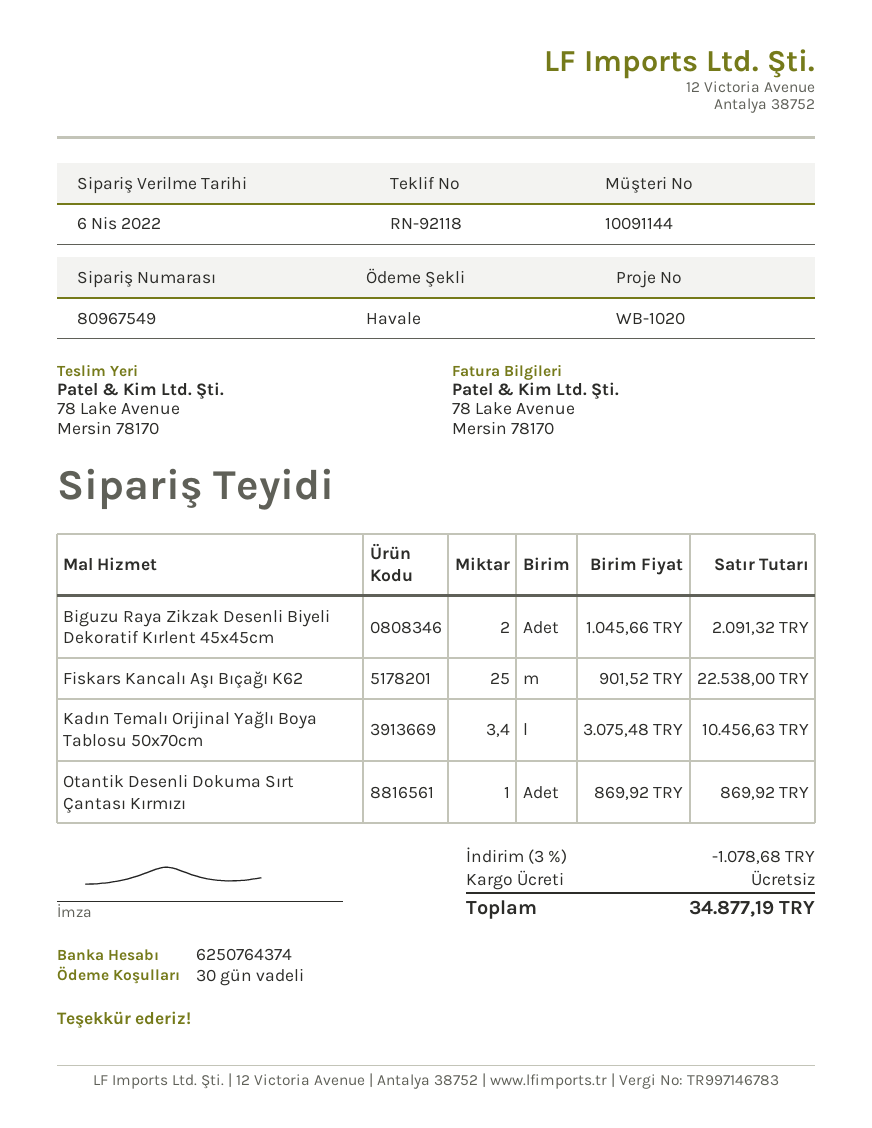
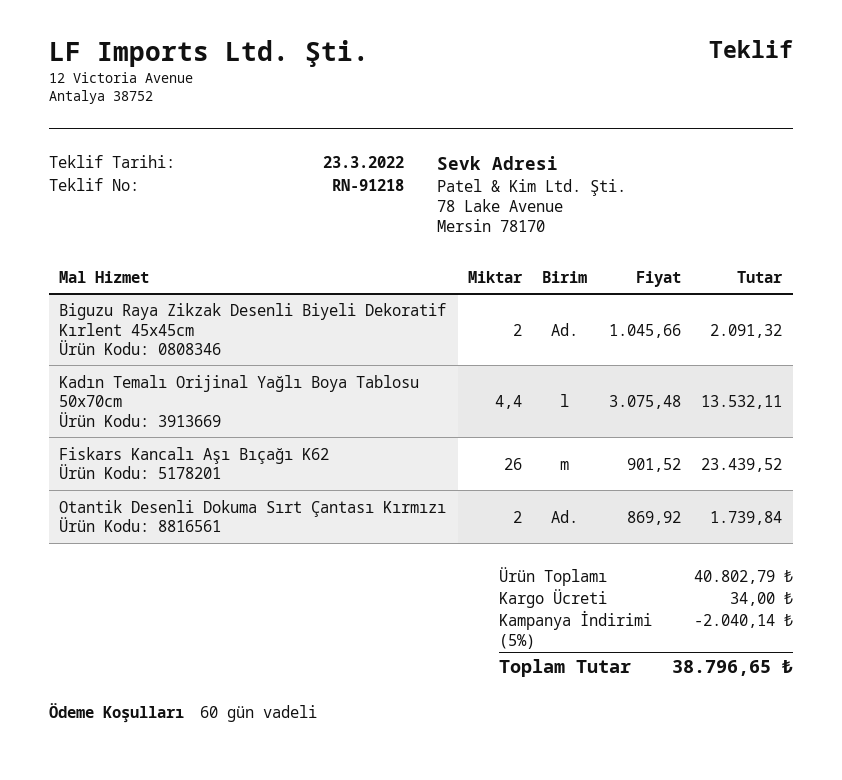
quote number: RN-92118 -> RN-91218
payment terms: 30 days -> 60 days
Fiskars Kancalı Aşı Bıçağı K62: 25 x 901.52 = 22538.00 -> 26 x 901.52 = 23439.52
Kadın Temalı Orijinal Yağlı Boya Tablosu 50x70cm: 3.4 x 3075.48 = 10456.63 -> 4.4 x 3075.48 = 13532.11
Otantik Desenli Dokuma Sırt Çantası Kırmızı: 1 x 869.92 = 869.92 -> 2 x 869.92 = 1739.84
discount: 3% = 1078.68 -> 5% = 2040.14
shipping: 0.00 -> 34.00
total: 34877.19 -> 38796.65

